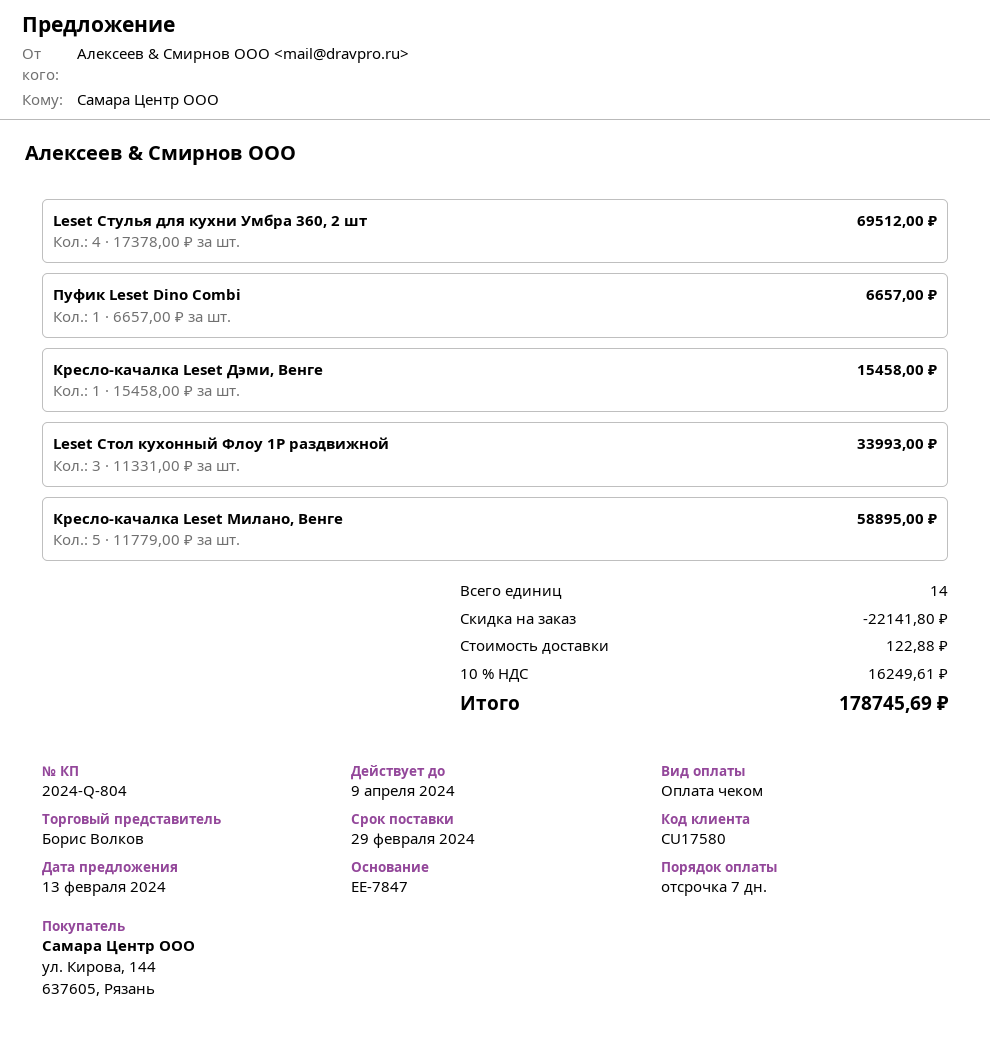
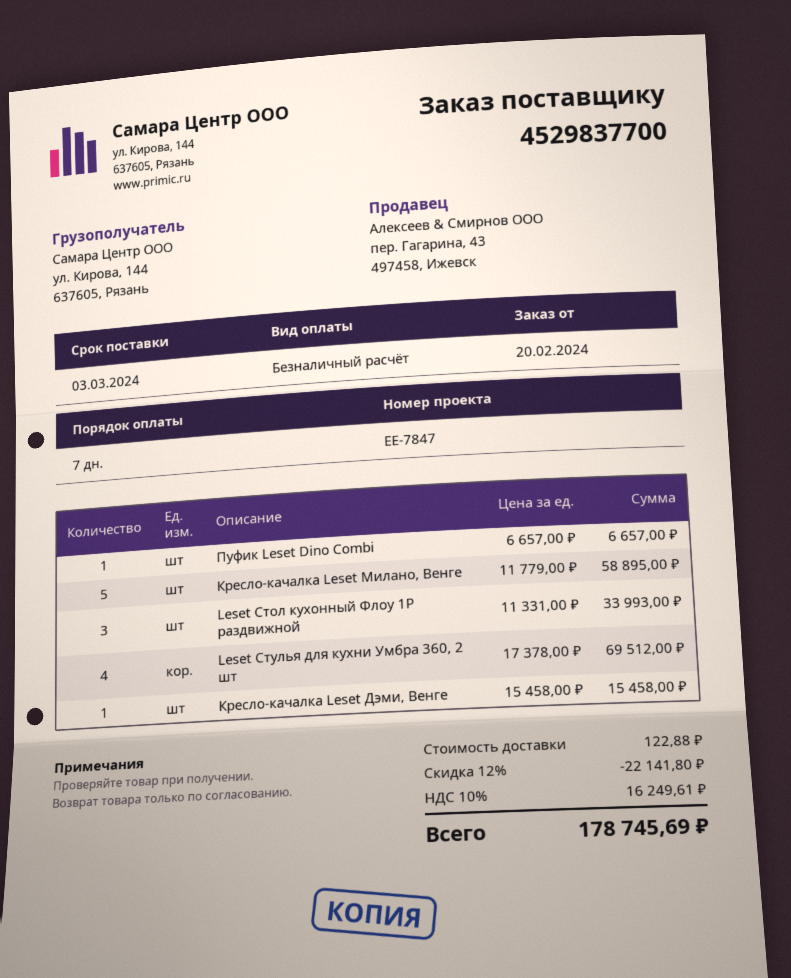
delivery date: 2024-02-29 -> 2024-03-03
payment method: cheque -> bank transfer

